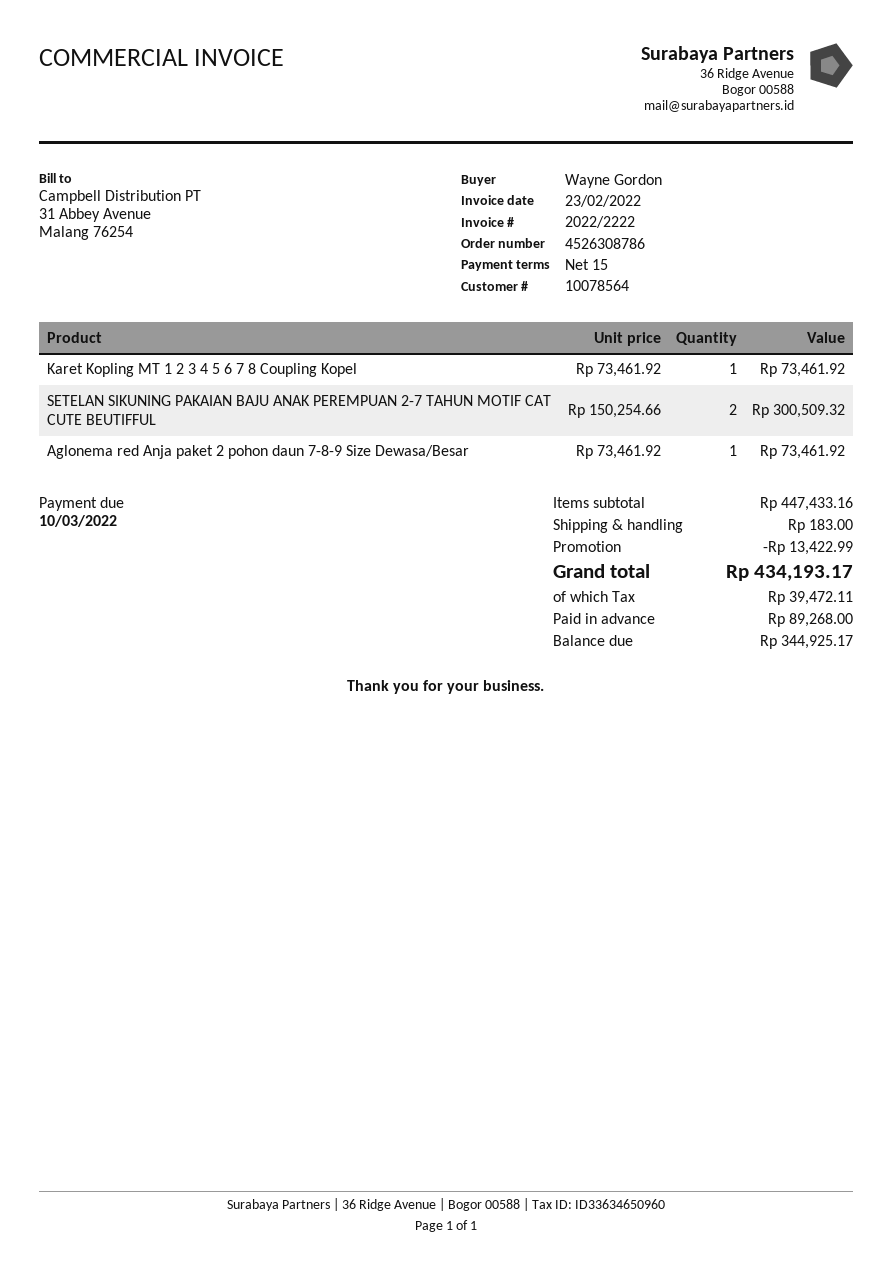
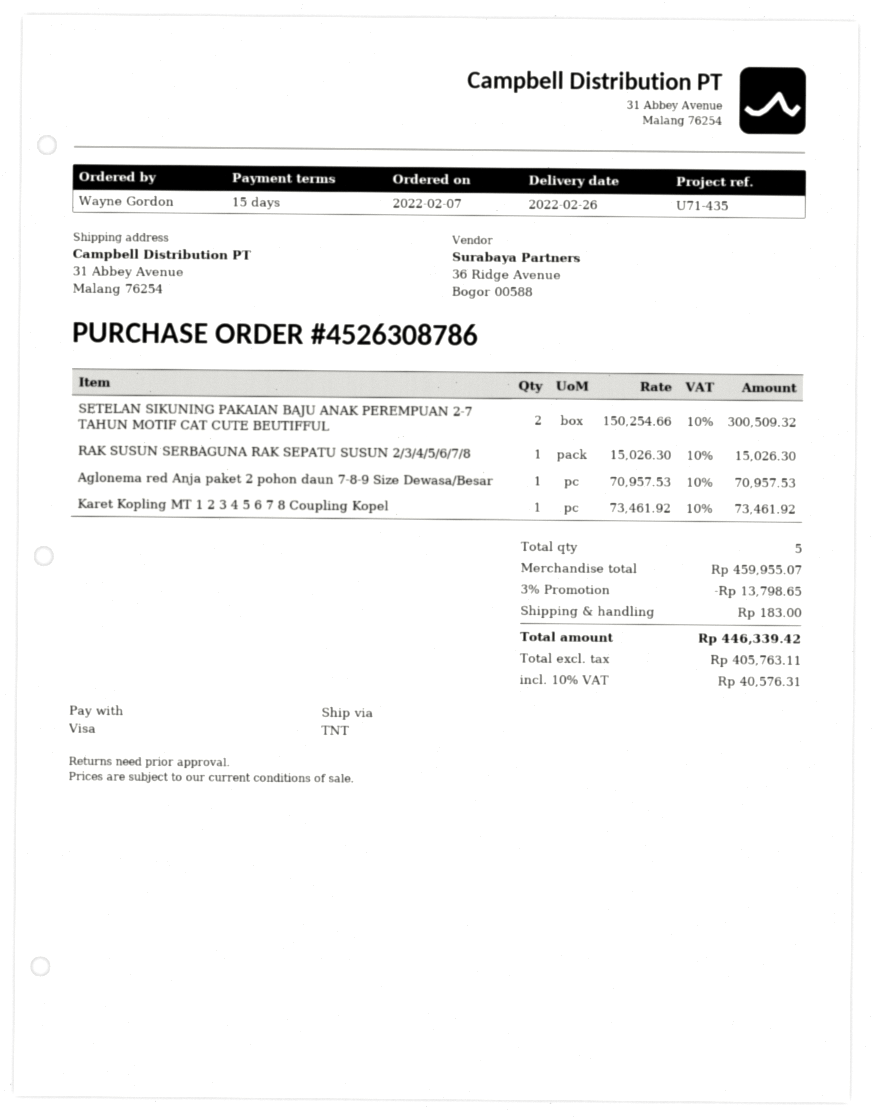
Aglonema red Anja paket 2 pohon daun 7-8-9 Size Dewasa/Besar: 1 x 73461.92 = 73461.92 -> 1 x 70957.53 = 70957.53
RAK SUSUN SERBAGUNA RAK SEPATU SUSUN 2/3/4/5/6/7/8: none -> 1 x 15026.30 = 15026.30
subtotal: 447433.16 -> 459955.07
discount: 13422.99 -> 13798.65
tax: 39472.11 -> 40576.31
total: 434193.17 -> 446339.42

